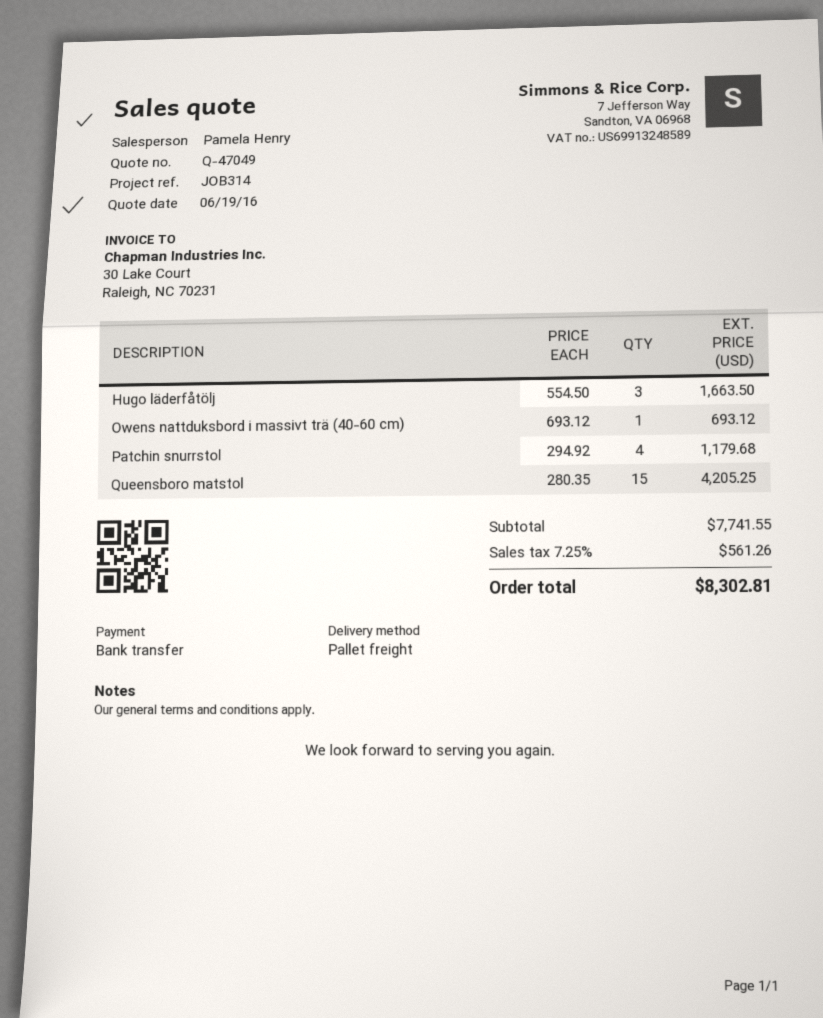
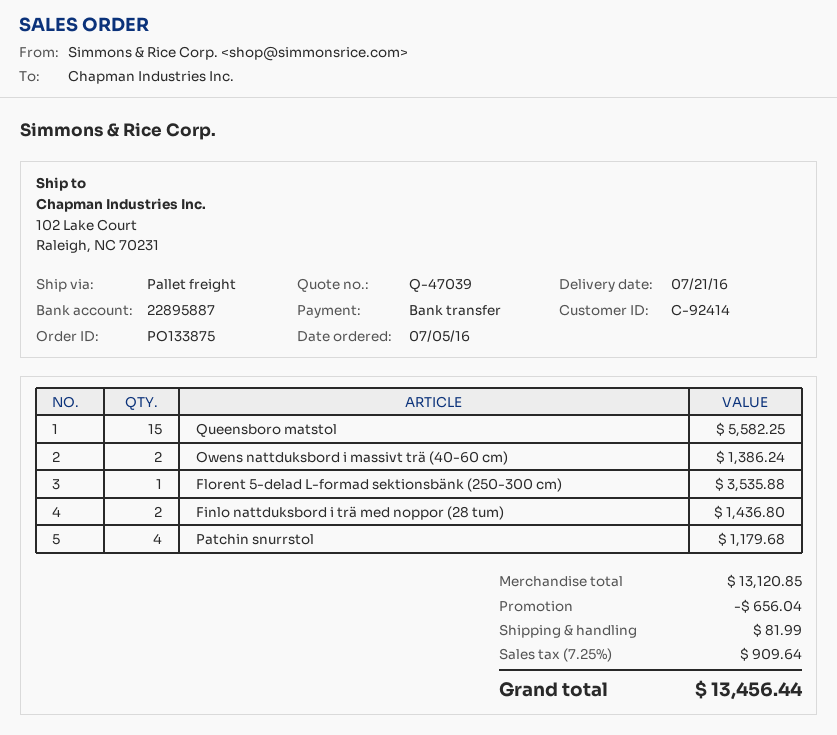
quote number: Q-47049 -> Q-47039
Hugo läderfåtölj: 3 for 1663.50 -> none
Owens nattduksbord i massivt trä (40-60 cm): 1 for 693.12 -> 2 for 1386.24
Queensboro matstol: 15 for 4205.25 -> 15 for 5582.25
Florent 5-delad L-formad sektionsbänk (250-300 cm): none -> 1 for 3535.88
Finlo nattduksbord i trä med noppor (28 tum): none -> 2 for 1436.80
subtotal: 7741.55 -> 13120.85
discount: none -> 656.04
shipping: none -> 81.99
tax: 7.25% = 561.26 -> 7.25% = 909.64
total: 8302.81 -> 13456.44

